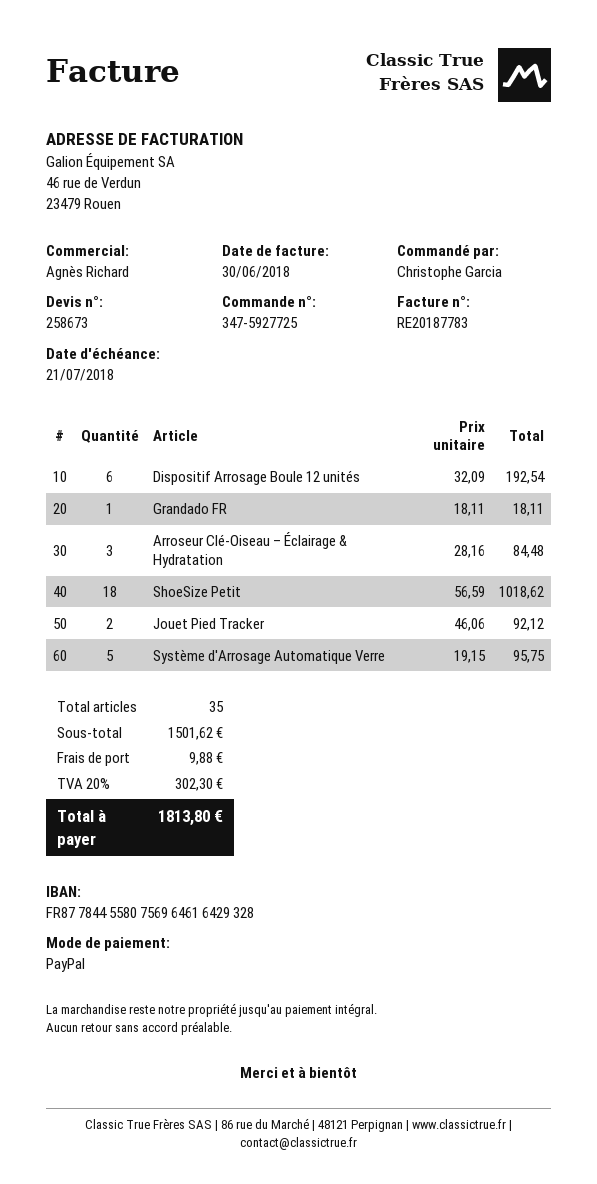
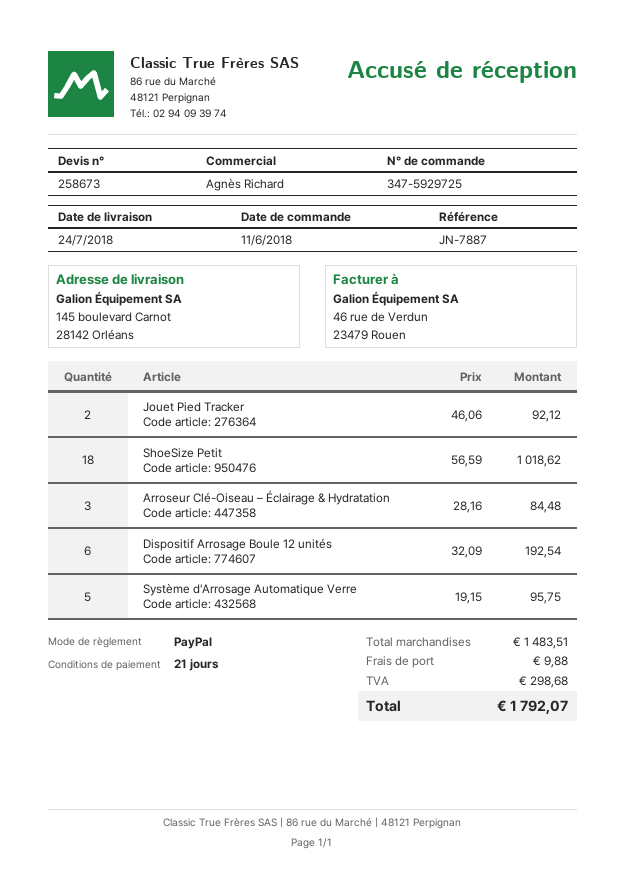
order number: 347-5927725 -> 347-5929725
Grandado FR: 1 x 18.11 = 18.11 -> none
subtotal: 1501.62 -> 1483.51
tax: 302.30 -> 298.68
total: 1813.80 -> 1792.07

